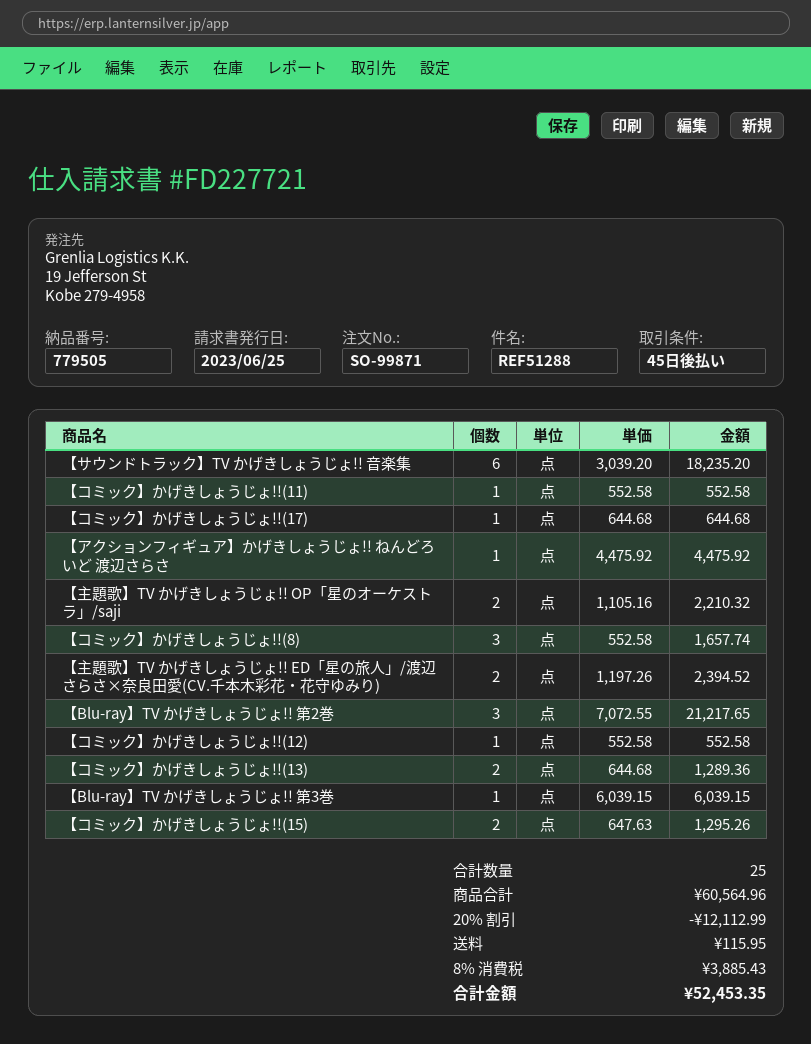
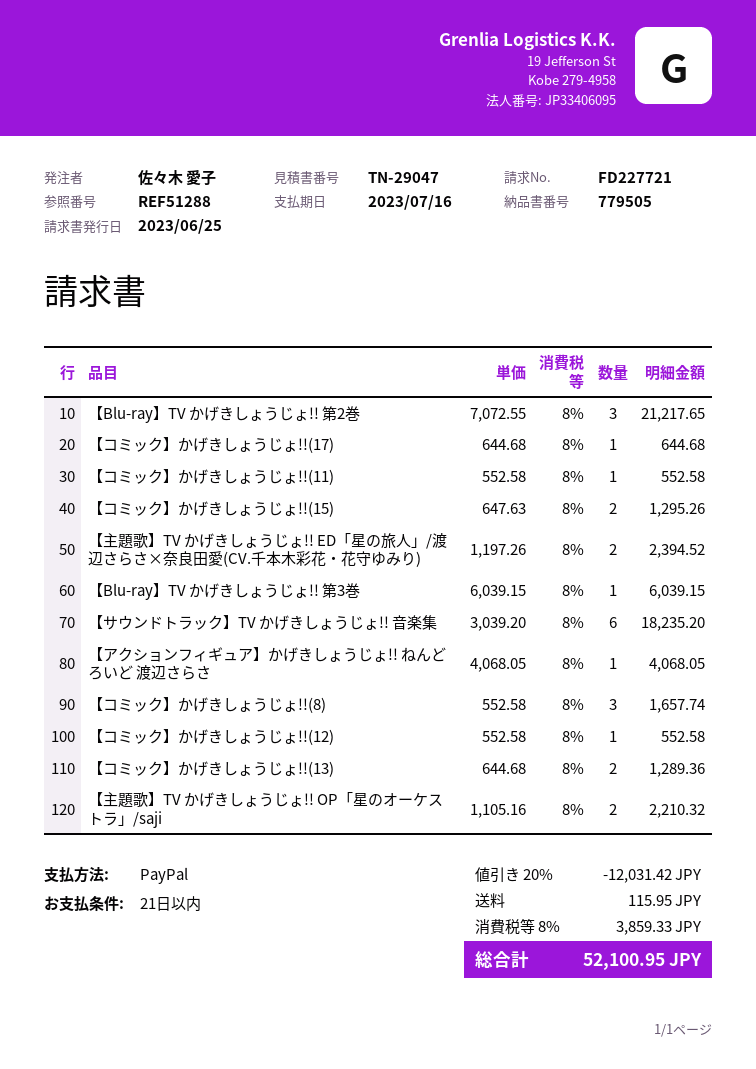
payment terms: 45 days -> 21 days
【アクションフィギュア】かげきしょうじょ!! ねんどろいど 渡辺さらさ: 1 x 4475.92 = 4475.92 -> 1 x 4068.05 = 4068.05
discount: 20% = 12112.99 -> 20% = 12031.42
tax: 8% = 3885.43 -> 8% = 3859.33
total: 52453.35 -> 52100.95

